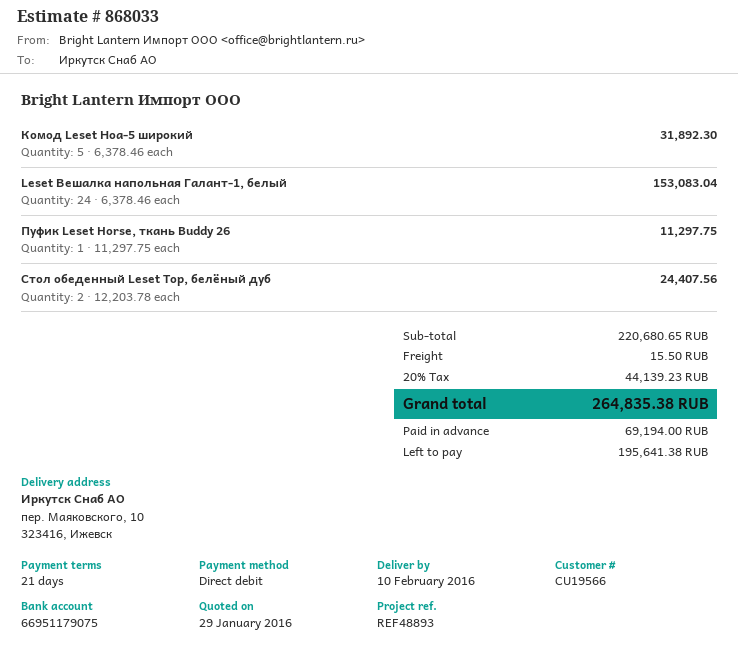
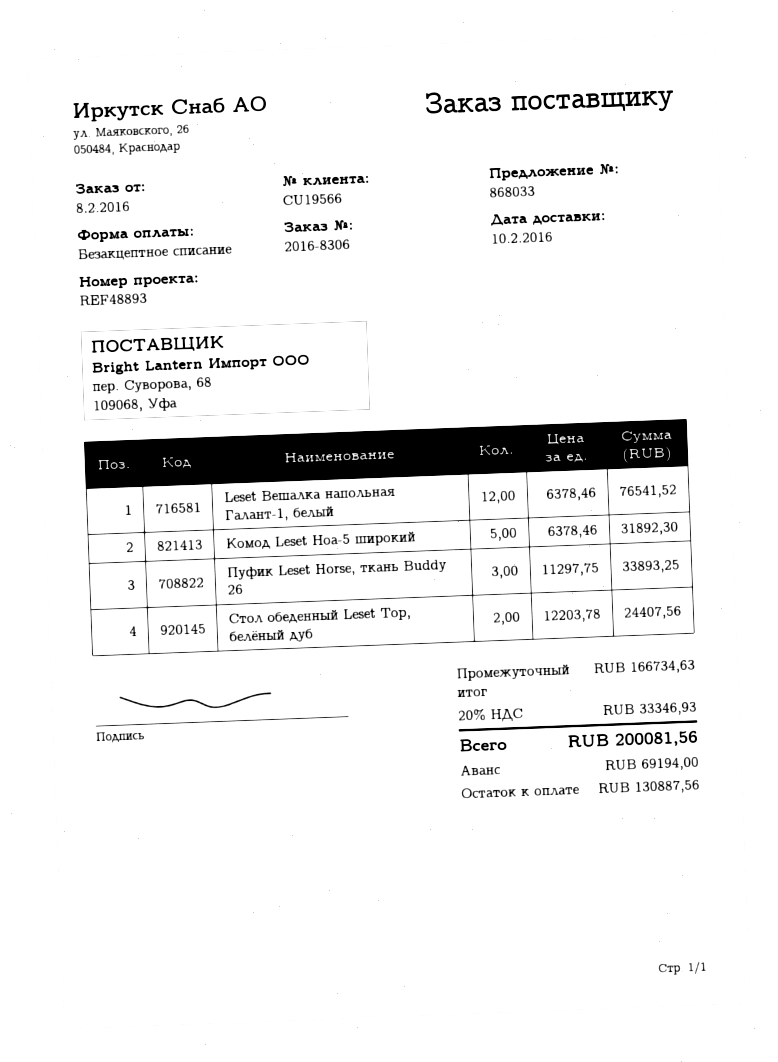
Leset Вешалка напольная Галант-1, белый: 24 x 6378.46 = 153083.04 -> 12 x 6378.46 = 76541.52
Пуфик Leset Horse, ткань Buddy 26: 1 x 11297.75 = 11297.75 -> 3 x 11297.75 = 33893.25
subtotal: 220680.65 -> 166734.63
shipping: 15.50 -> none
tax: 20% = 44139.23 -> 20% = 33346.93
total: 264835.38 -> 200081.56
balance: 195641.38 -> 130887.56

